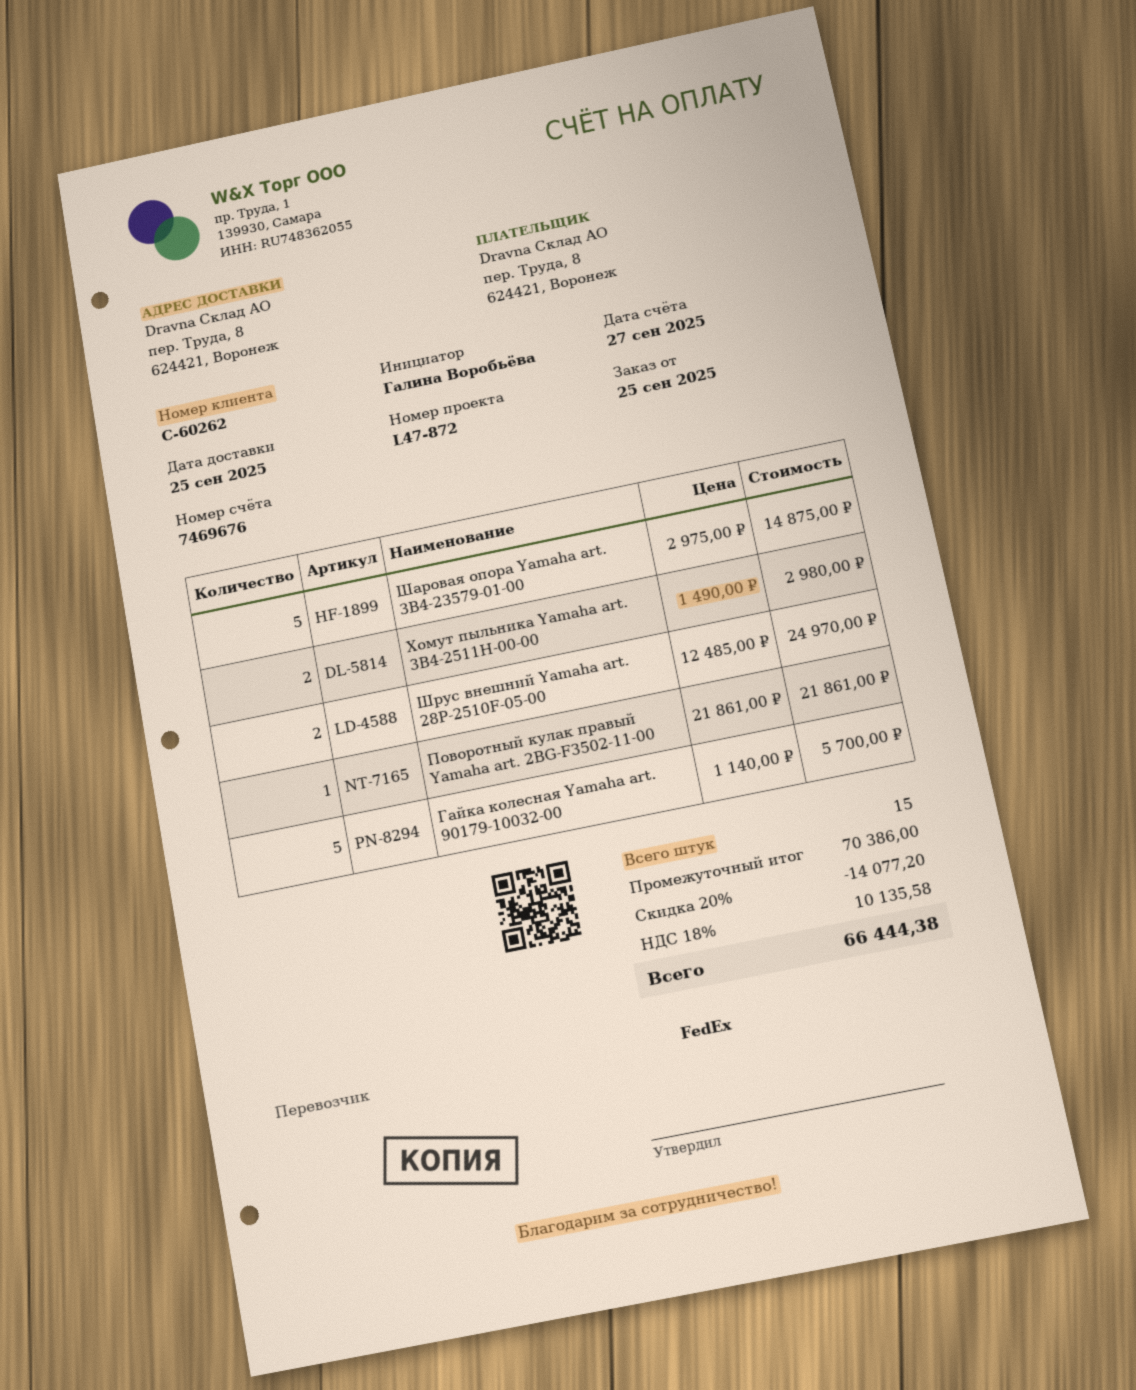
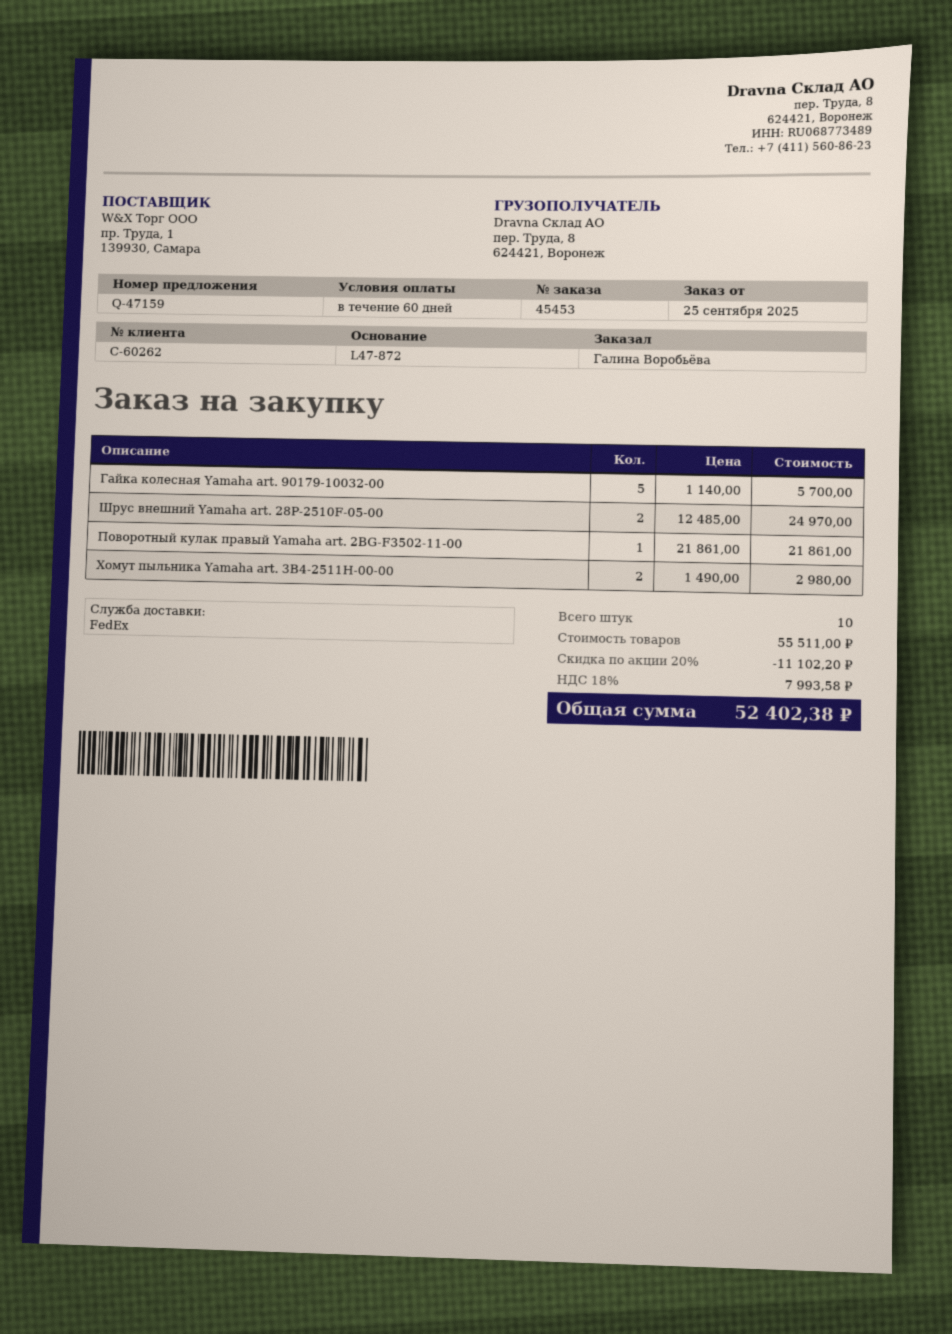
Шаровая опора Yamaha art. 3B4-23579-01-00: 5 x 2975.00 = 14875.00 -> none
total quantity: 15 -> 10
subtotal: 70386.00 -> 55511.00
discount: 20% = 14077.20 -> 20% = 11102.20
tax: 18% = 10135.58 -> 18% = 7993.58
total: 66444.38 -> 52402.38

